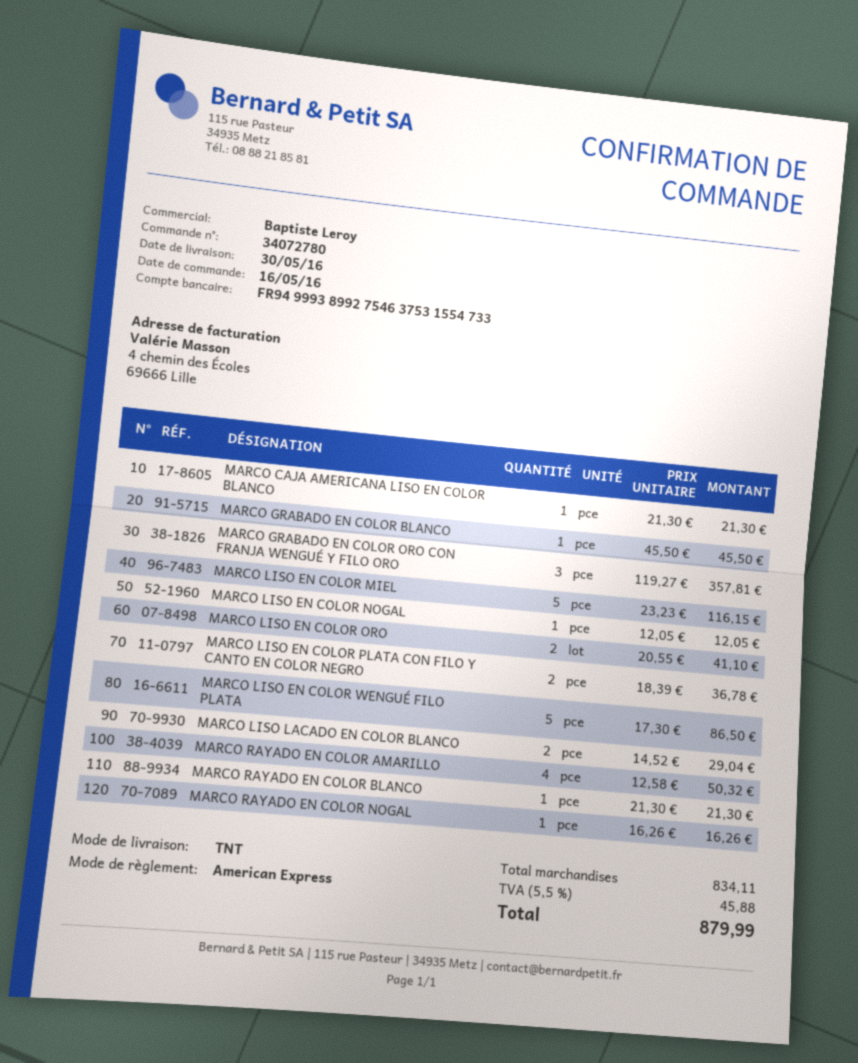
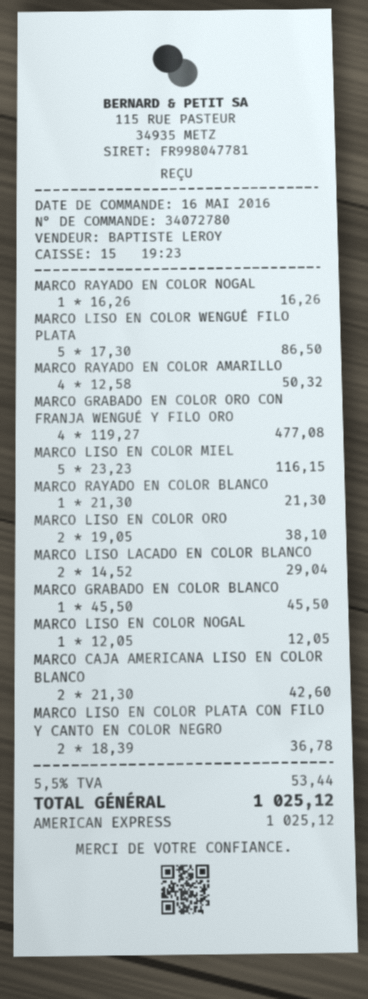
MARCO CAJA AMERICANA LISO EN COLOR BLANCO: 1 x 21.30 = 21.30 -> 2 x 21.30 = 42.60
MARCO GRABADO EN COLOR ORO CON FRANJA WENGUÉ Y FILO ORO: 3 x 119.27 = 357.81 -> 4 x 119.27 = 477.08
MARCO LISO EN COLOR ORO: 2 x 20.55 = 41.10 -> 2 x 19.05 = 38.10
tax: 5.5% = 45.88 -> 5.5% = 53.44
total: 879.99 -> 1025.12

